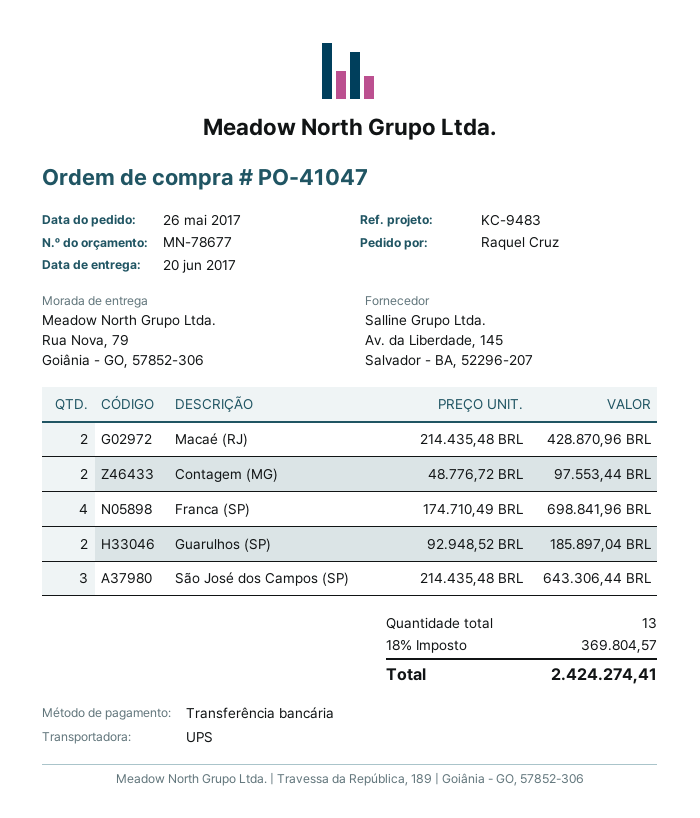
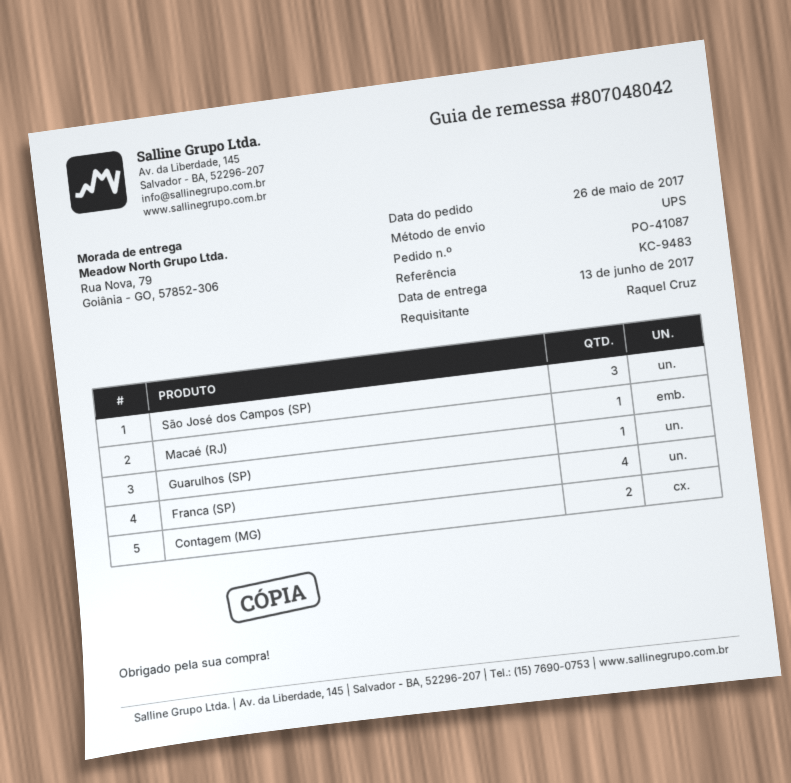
order number: PO-41047 -> PO-41087
delivery date: 2017-06-20 -> 2017-06-13
Macaé (RJ): 2 -> 1
Guarulhos (SP): 2 -> 1

